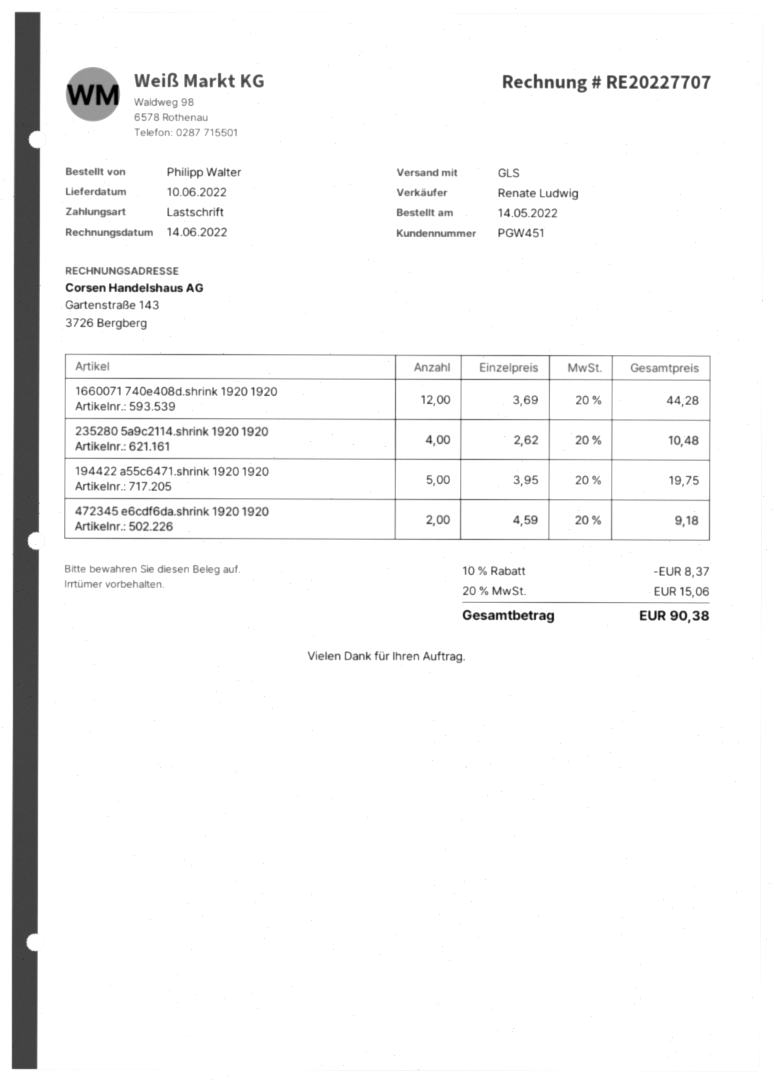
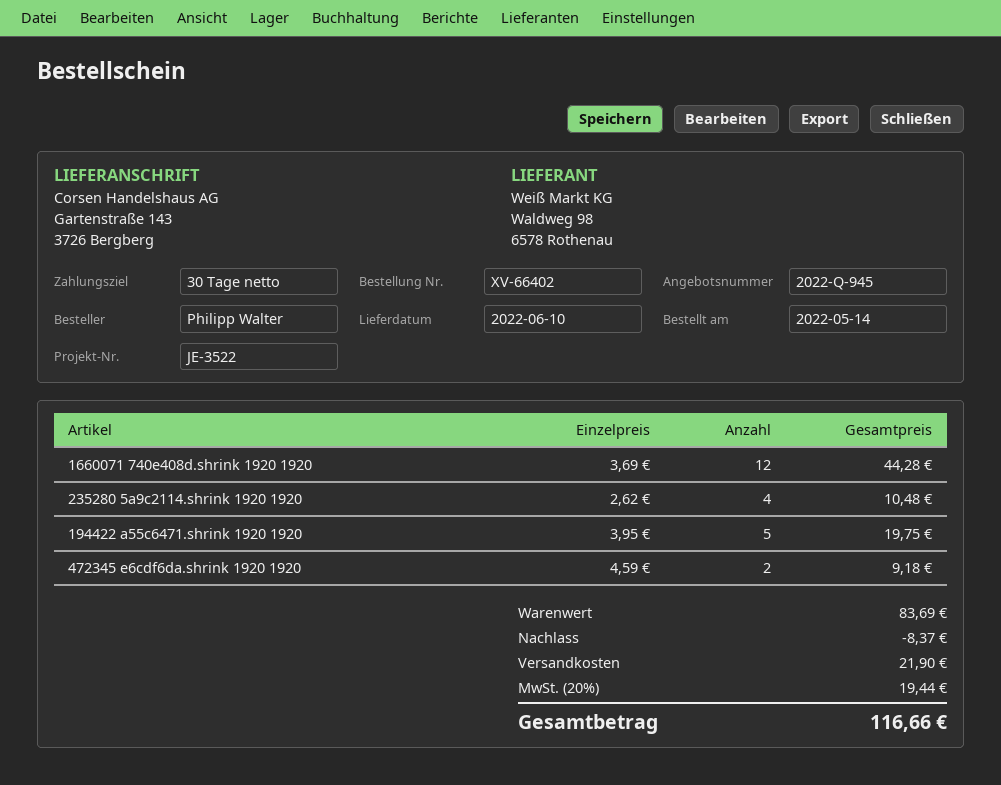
shipping: none -> 21.90
tax: 20% = 15.06 -> 20% = 19.44
total: 90.38 -> 116.66

